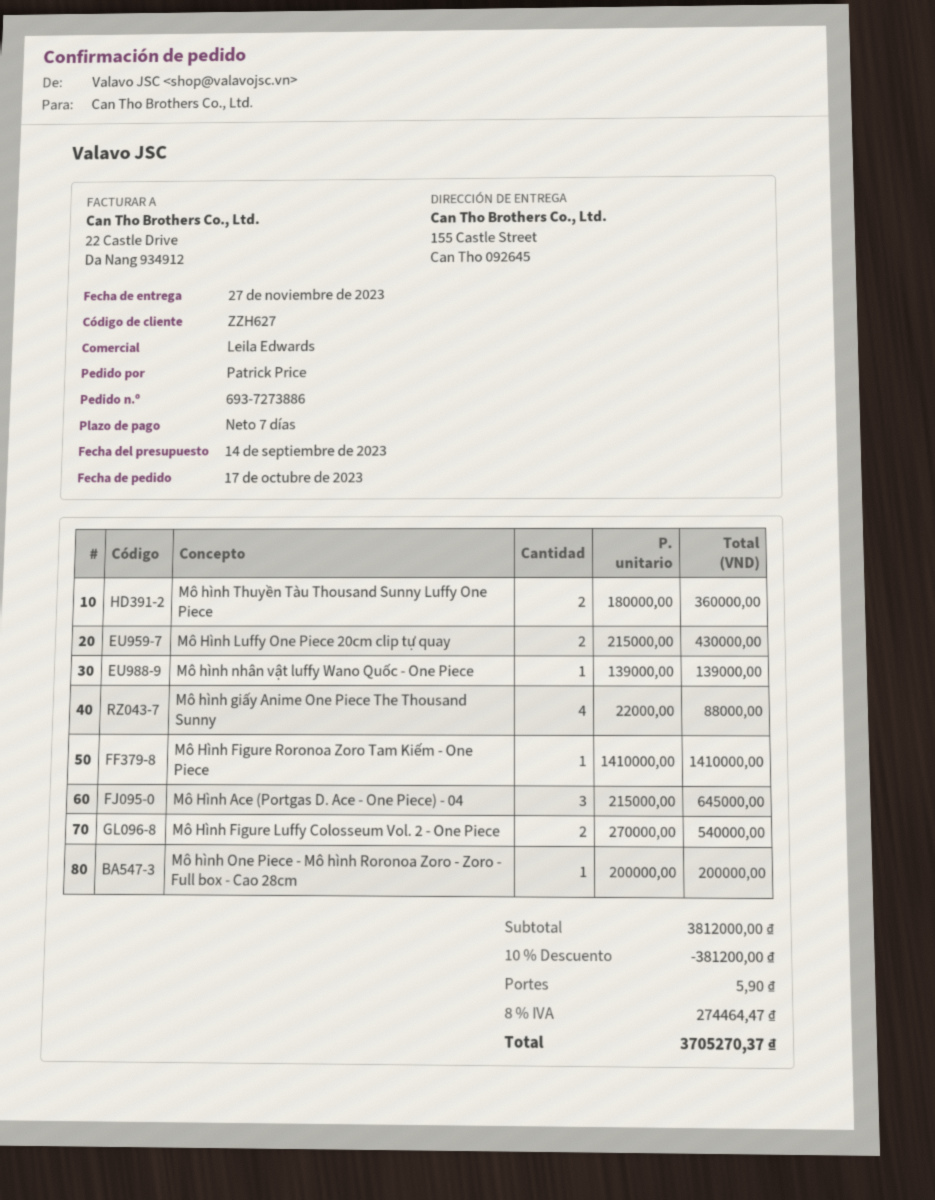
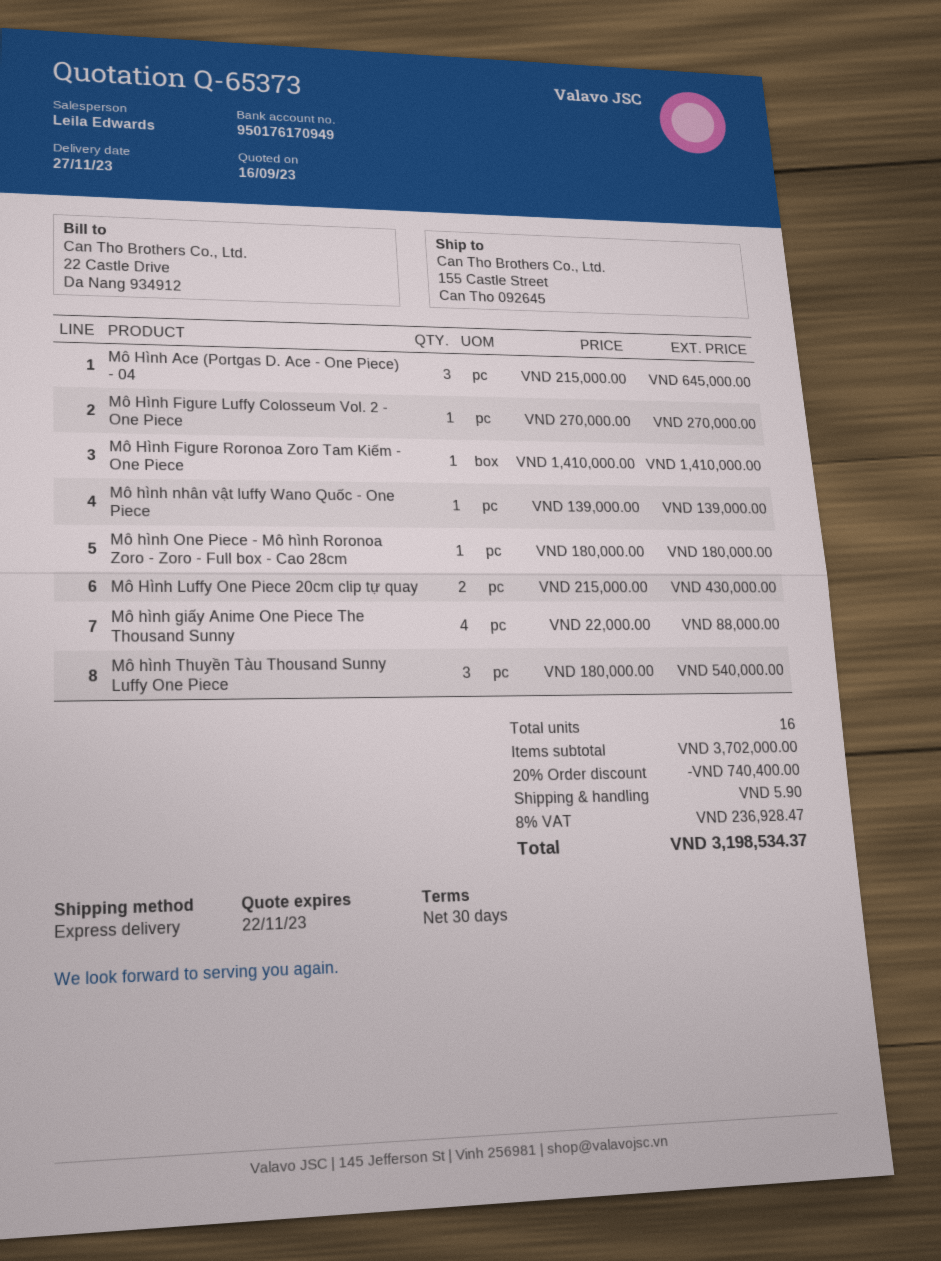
quote date: 2023-09-14 -> 2023-09-16
payment terms: 7 days -> 30 days
Mô hình Thuyền Tàu Thousand Sunny Luffy One Piece: 2 x 180000.00 = 360000.00 -> 3 x 180000.00 = 540000.00
Mô Hình Figure Luffy Colosseum Vol. 2 - One Piece: 2 x 270000.00 = 540000.00 -> 1 x 270000.00 = 270000.00
Mô hình One Piece - Mô hình Roronoa Zoro - Zoro - Full box - Cao 28cm: 1 x 200000.00 = 200000.00 -> 1 x 180000.00 = 180000.00
subtotal: 3812000.00 -> 3702000.00
discount: 10% = 381200.00 -> 20% = 740400.00
tax: 8% = 274464.47 -> 8% = 236928.47
total: 3705270.37 -> 3198534.37

